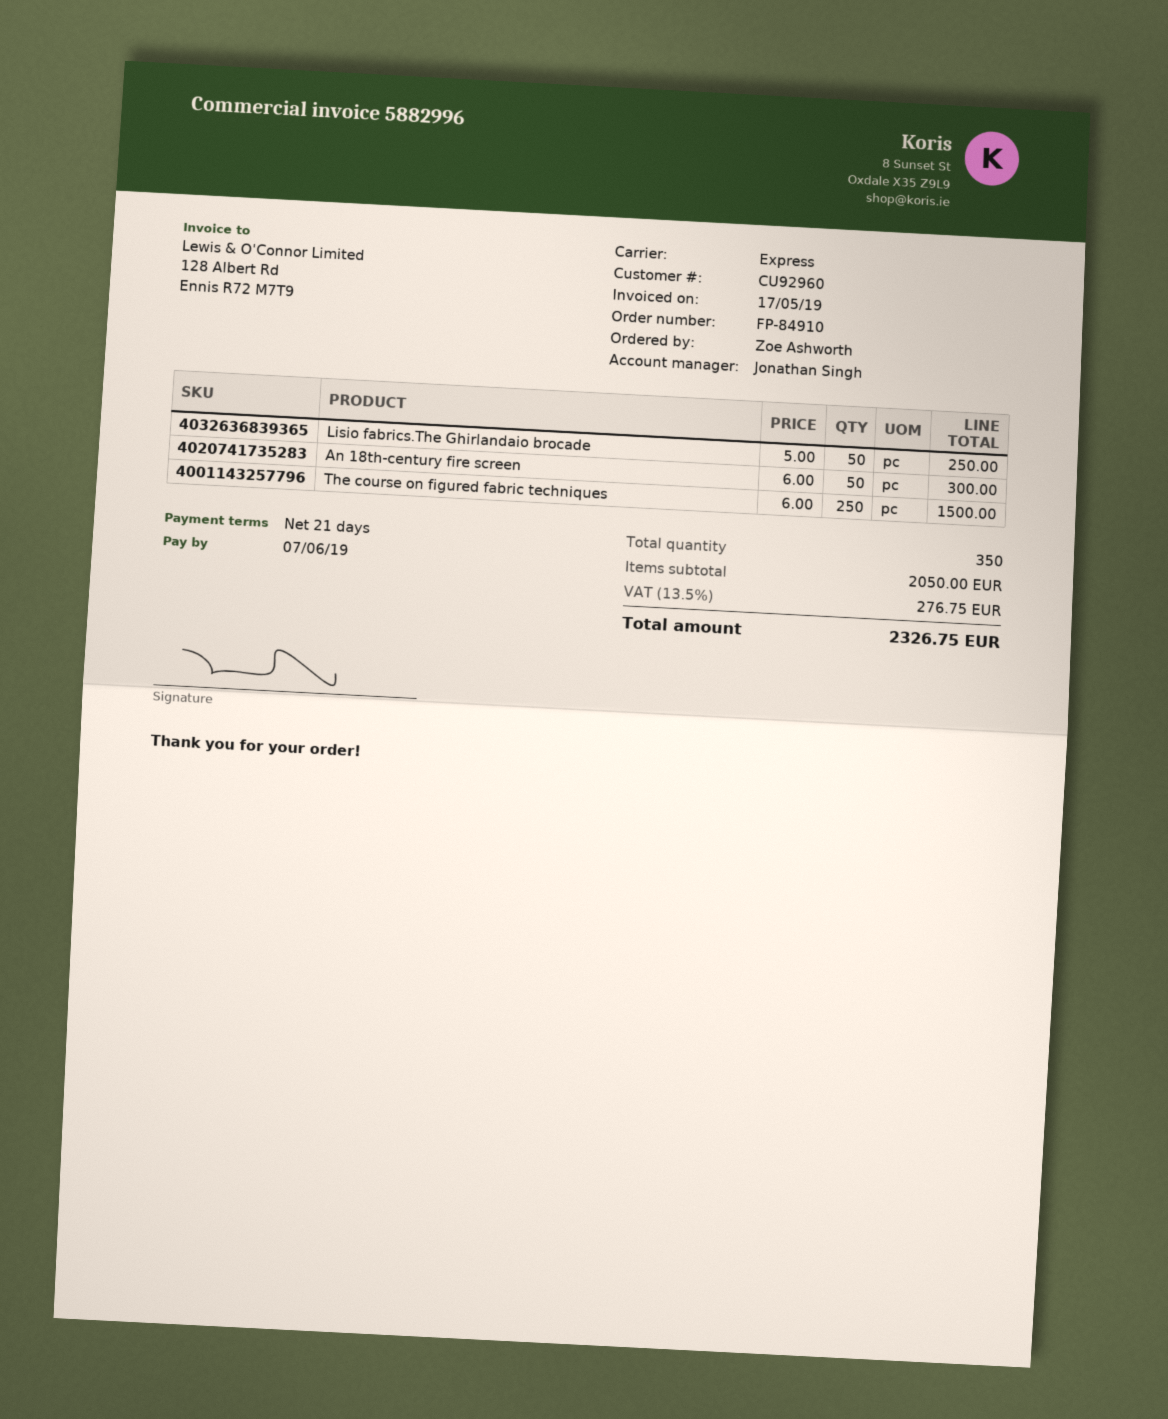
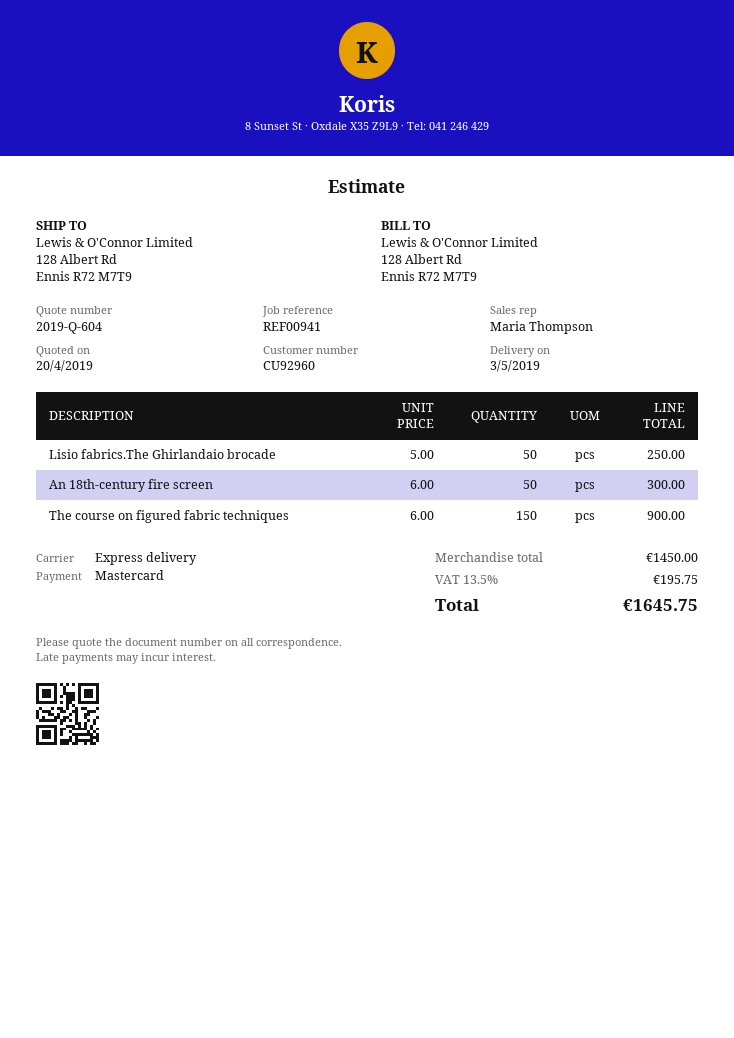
sales rep: Jonathan Singh -> Maria Thompson
The course on figured fabric techniques: 250 x 6.00 = 1500.00 -> 150 x 6.00 = 900.00
subtotal: 2050.00 -> 1450.00
tax: 13.5% = 276.75 -> 13.5% = 195.75
total: 2326.75 -> 1645.75

